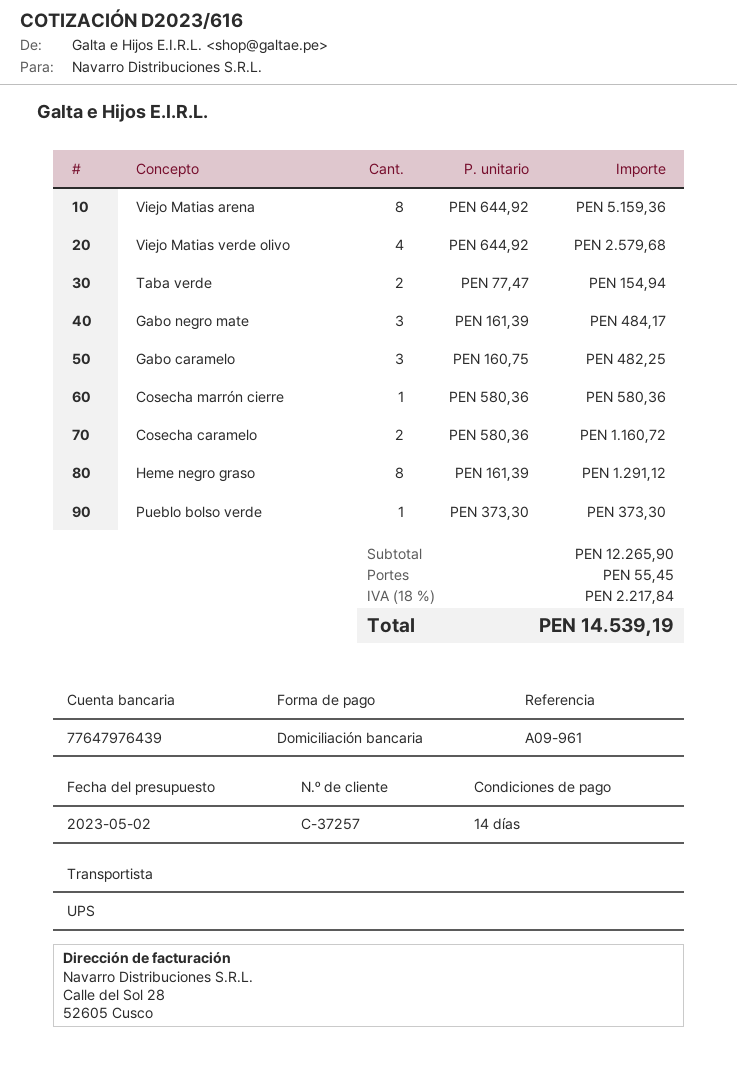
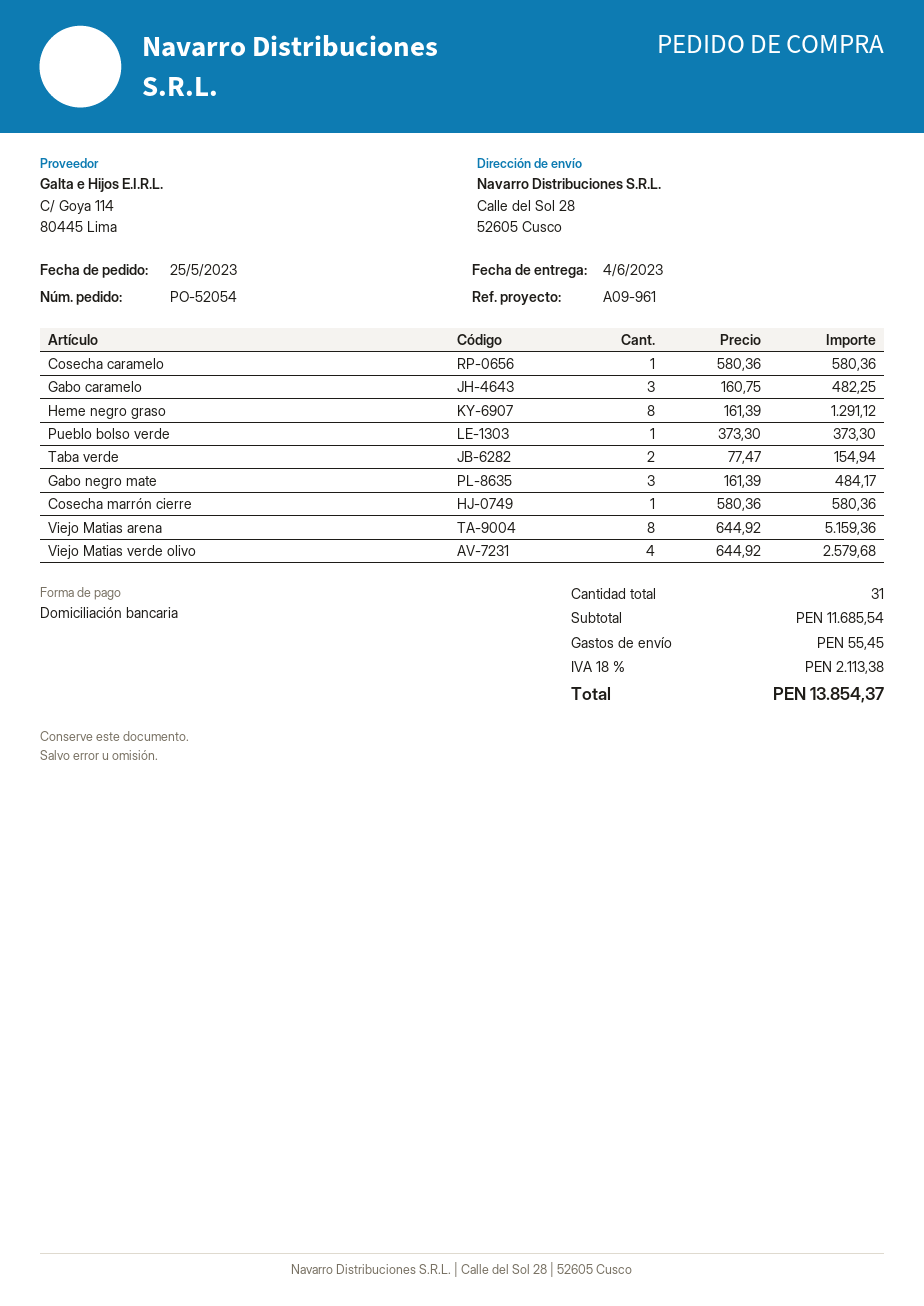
Cosecha caramelo: 2 x 580.36 = 1160.72 -> 1 x 580.36 = 580.36
subtotal: 12265.90 -> 11685.54
tax: 18% = 2217.84 -> 18% = 2113.38
total: 14539.19 -> 13854.37

